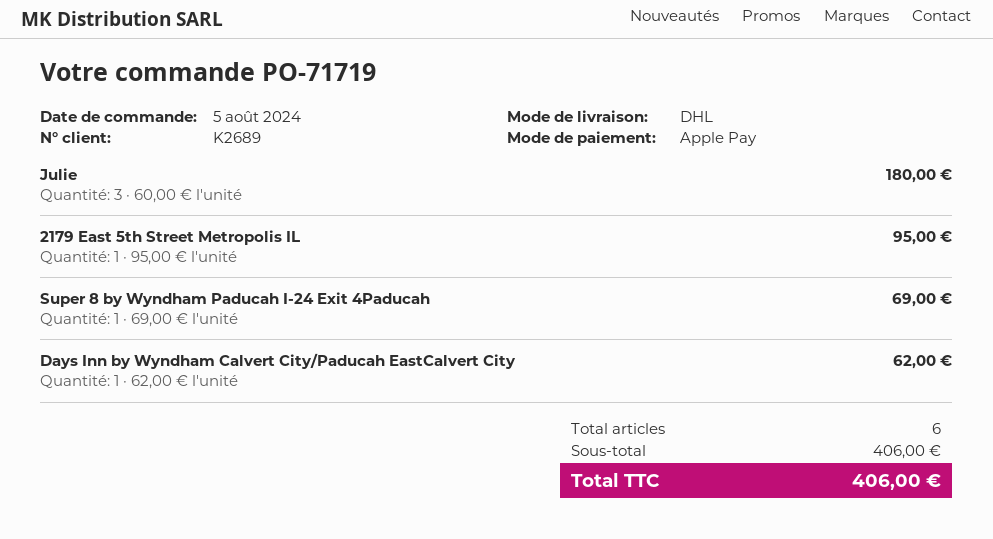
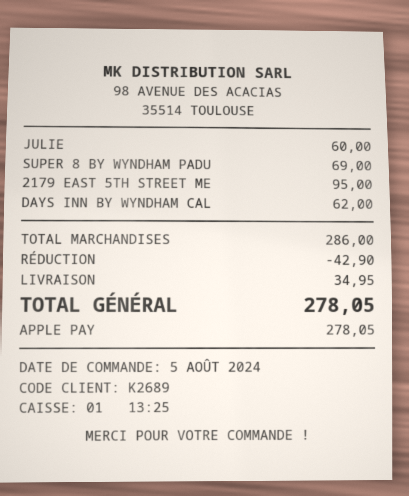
Julie: 3 x 60.00 = 180.00 -> 1 x 60.00 = 60.00
subtotal: 406.00 -> 286.00
discount: none -> 42.90
shipping: none -> 34.95
total: 406.00 -> 278.05

